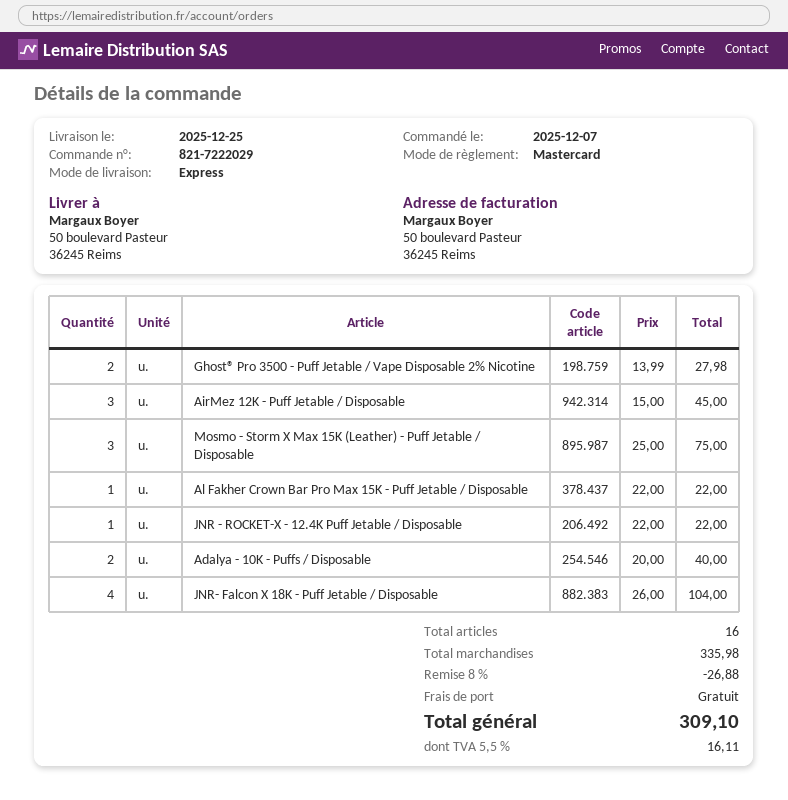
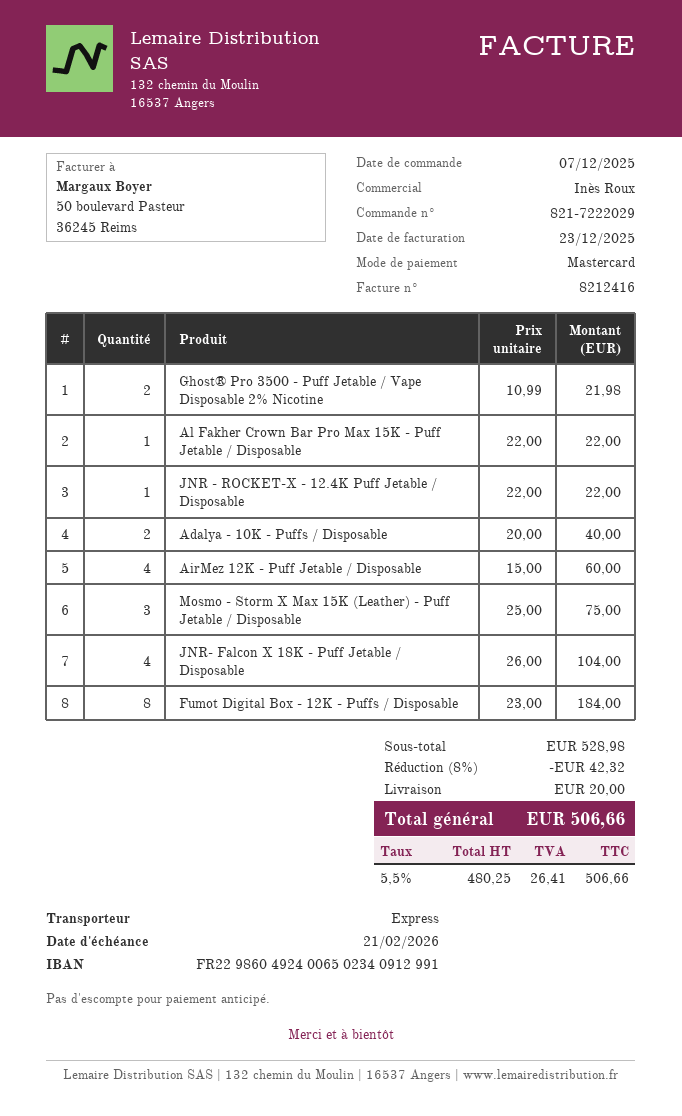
Ghost® Pro 3500 - Puff Jetable / Vape Disposable 2% Nicotine: 2 x 13.99 = 27.98 -> 2 x 10.99 = 21.98
AirMez 12K - Puff Jetable / Disposable: 3 x 15.00 = 45.00 -> 4 x 15.00 = 60.00
Fumot Digital Box - 12K - Puffs / Disposable: none -> 8 x 23.00 = 184.00
subtotal: 335.98 -> 528.98
discount: 8% = 26.88 -> 8% = 42.32
shipping: 0.00 -> 20.00
tax: 5.5% = 16.11 -> 5.5% = 26.41
total: 309.10 -> 506.66

